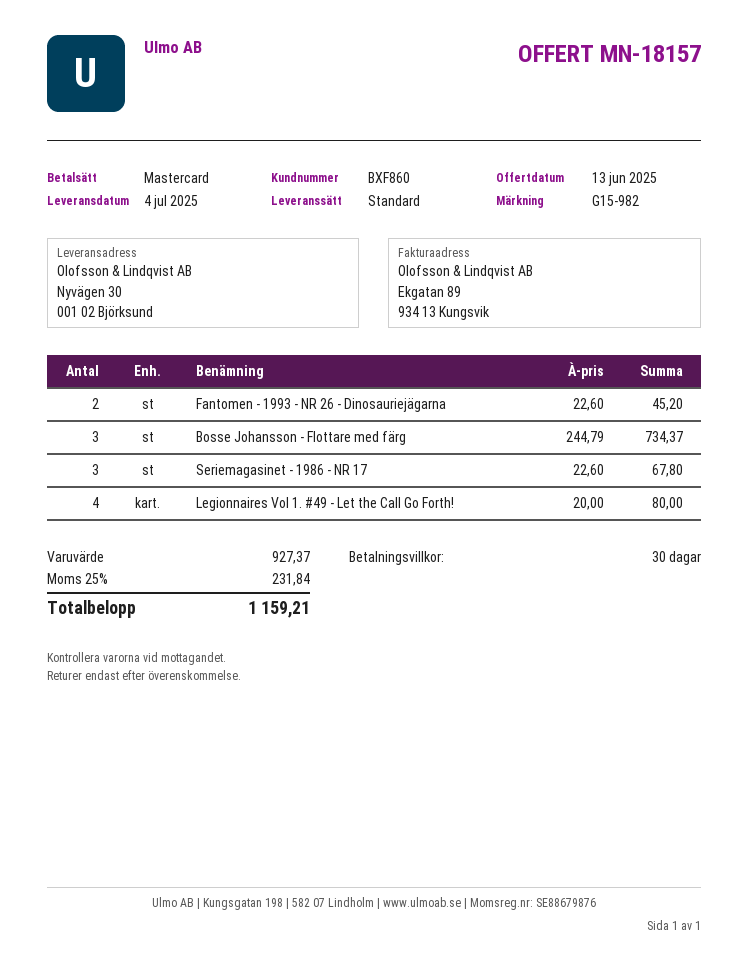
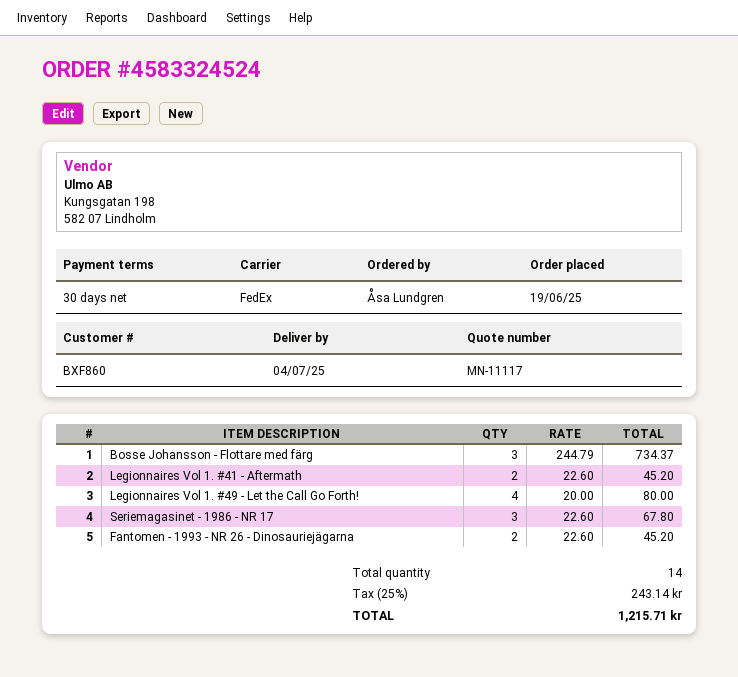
quote number: MN-18157 -> MN-11117
shipping method: standard -> FedEx
Legionnaires Vol 1. #41 - Aftermath: none -> 2 x 22.60 = 45.20
tax: 25% = 231.84 -> 25% = 243.14
total: 1159.21 -> 1215.71

